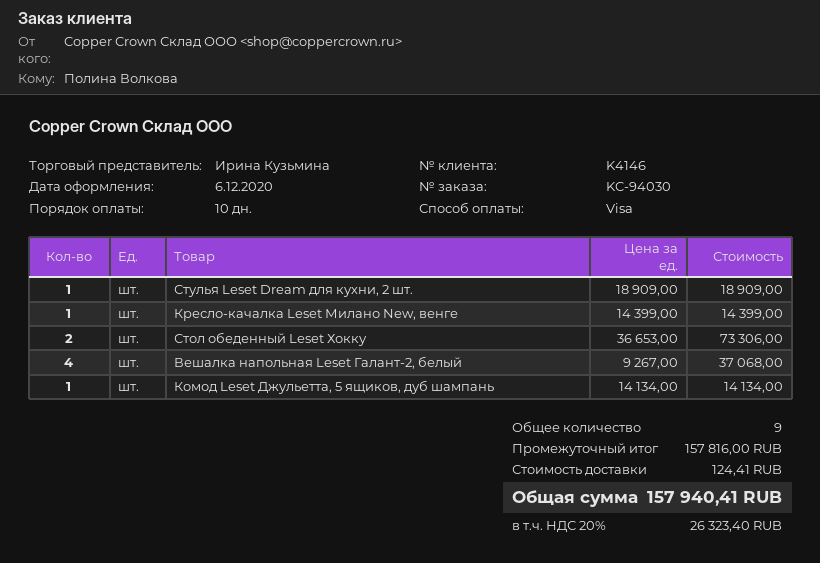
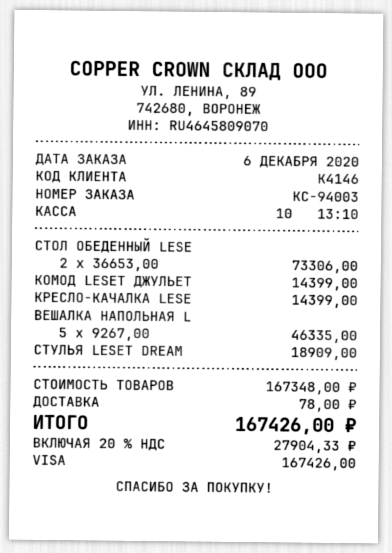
order number: KC-94030 -> KC-94003
Вешалка напольная Leset Галант-2, белый: 4 x 9267.00 = 37068.00 -> 5 x 9267.00 = 46335.00
Комод Leset Джульетта, 5 ящиков, дуб шампань: 1 x 14134.00 = 14134.00 -> 1 x 14399.00 = 14399.00
subtotal: 157816.00 -> 167348.00
shipping: 124.41 -> 78.00
tax: 20% = 26323.40 -> 20% = 27904.33
total: 157940.41 -> 167426.00

